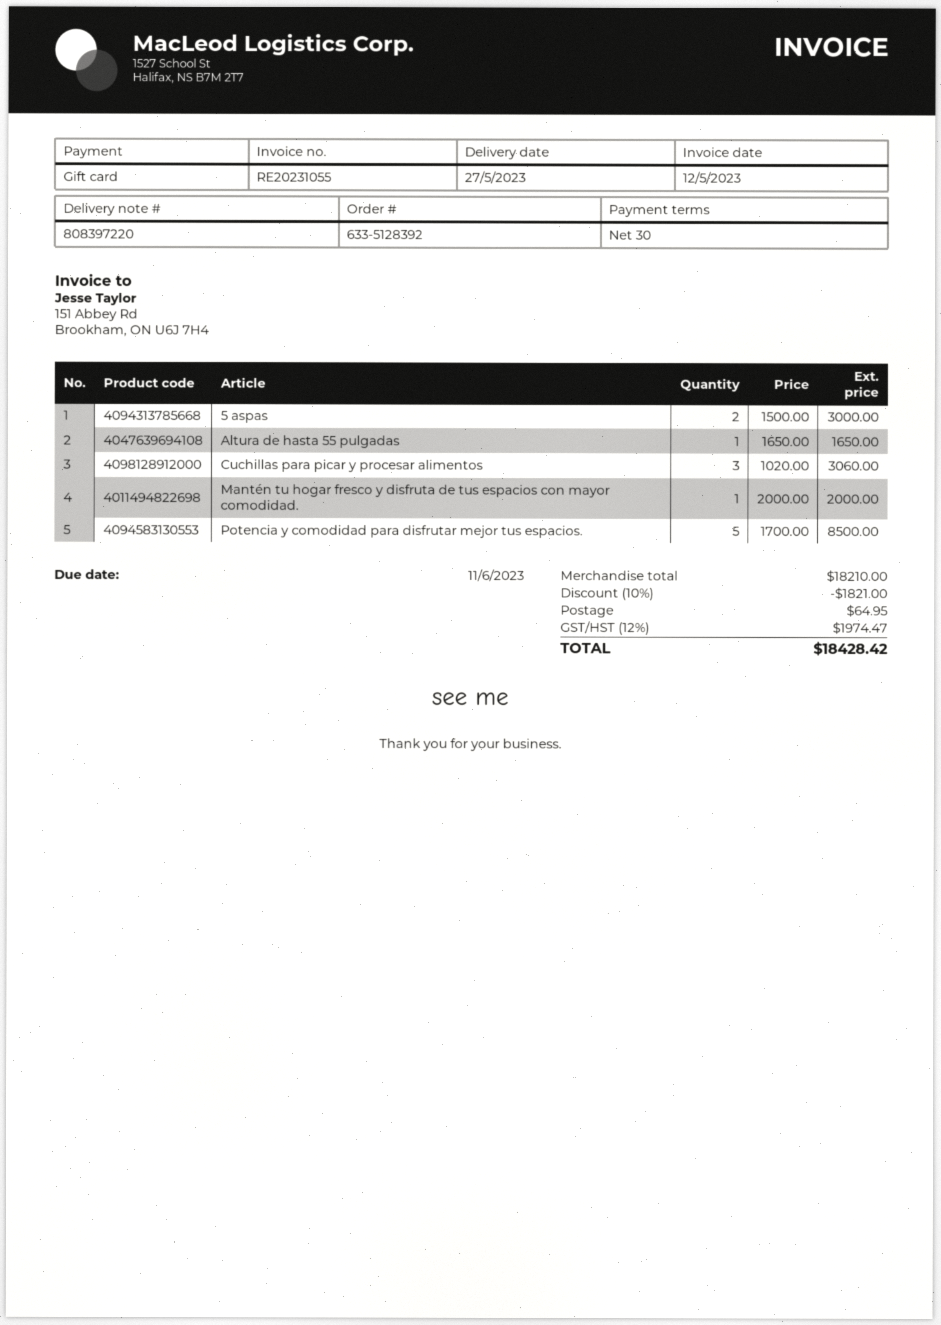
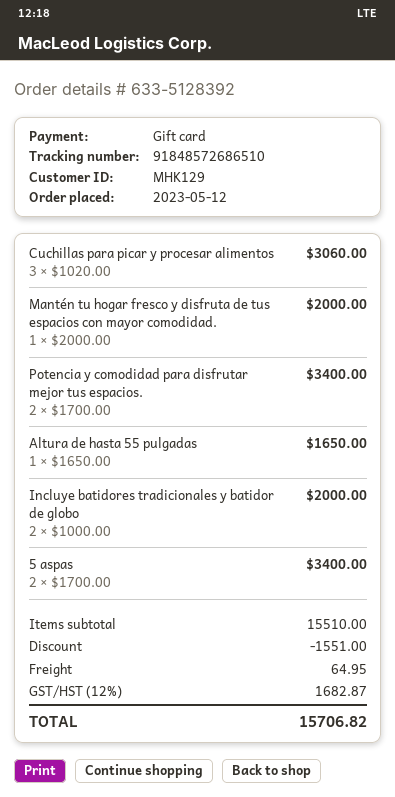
5 aspas: 2 x 1500.00 = 3000.00 -> 2 x 1700.00 = 3400.00
Potencia y comodidad para disfrutar mejor tus espacios.: 5 x 1700.00 = 8500.00 -> 2 x 1700.00 = 3400.00
Incluye batidores tradicionales y batidor de globo: none -> 2 x 1000.00 = 2000.00
subtotal: 18210.00 -> 15510.00
discount: 1821.00 -> 1551.00
tax: 12% = 1974.47 -> 12% = 1682.87
total: 18428.42 -> 15706.82

